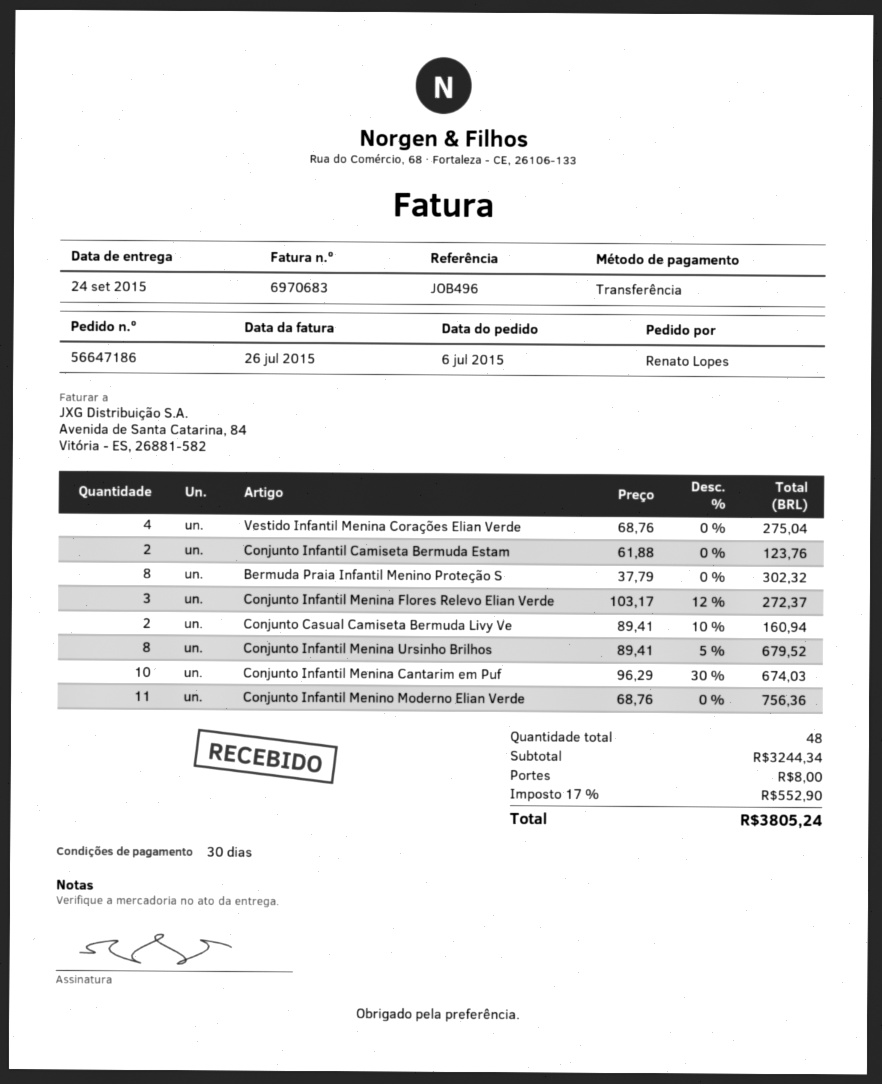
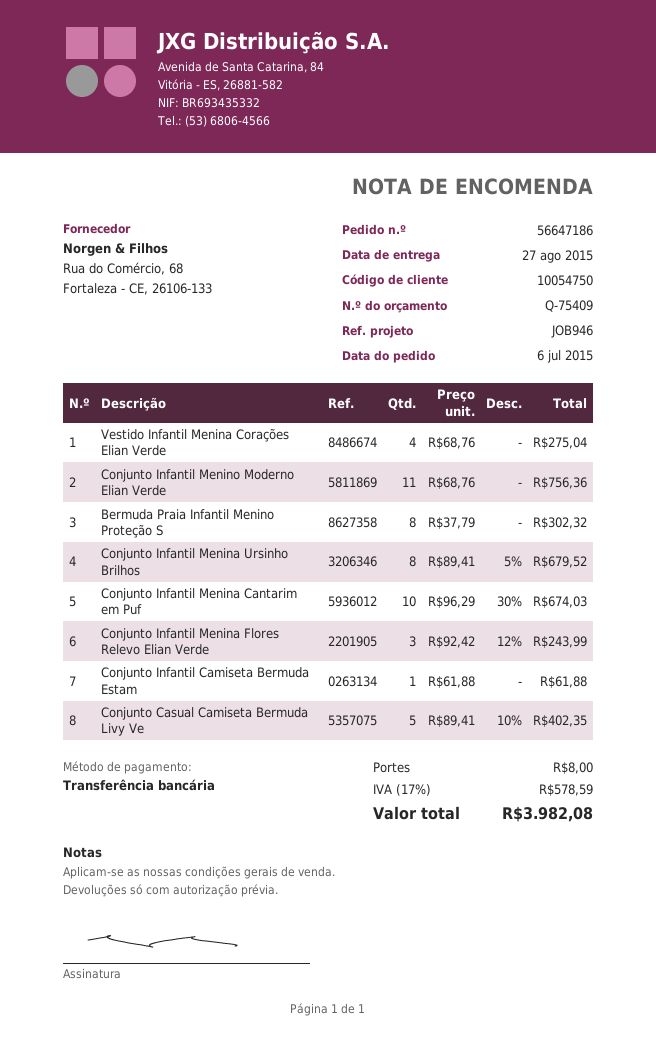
delivery date: 2015-09-24 -> 2015-08-27
reference: JOB496 -> JOB946
Conjunto Infantil Camiseta Bermuda Estam: 2 x 61.88 = 123.76 -> 1 x 61.88 = 61.88
Conjunto Infantil Menina Flores Relevo Elian Verde: 3 x 103.17 - 12% = 272.37 -> 3 x 92.42 - 12% = 243.99
Conjunto Casual Camiseta Bermuda Livy Ve: 2 x 89.41 - 10% = 160.94 -> 5 x 89.41 - 10% = 402.35
tax: 17% = 552.90 -> 17% = 578.59
total: 3805.24 -> 3982.08

